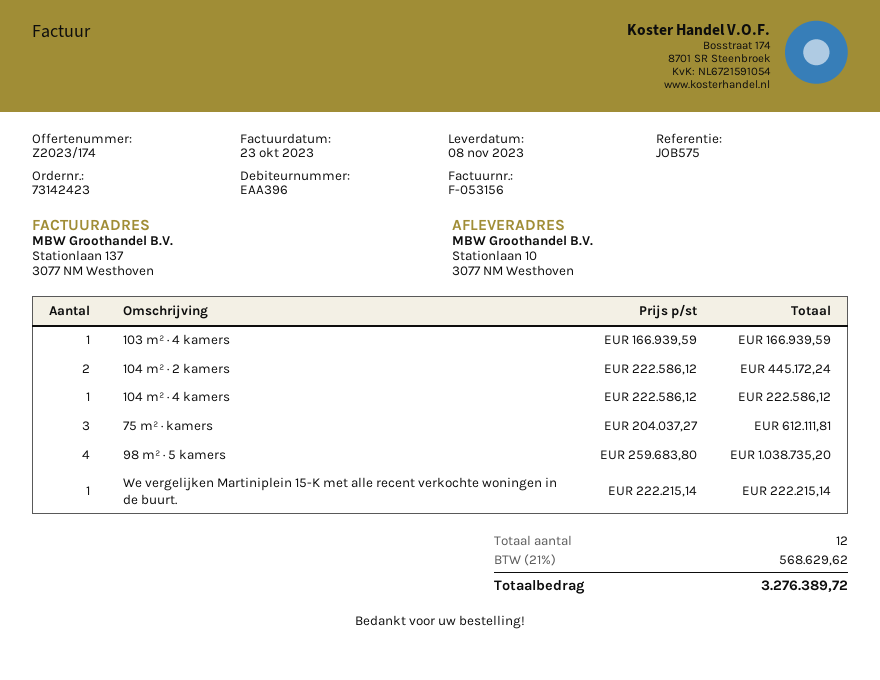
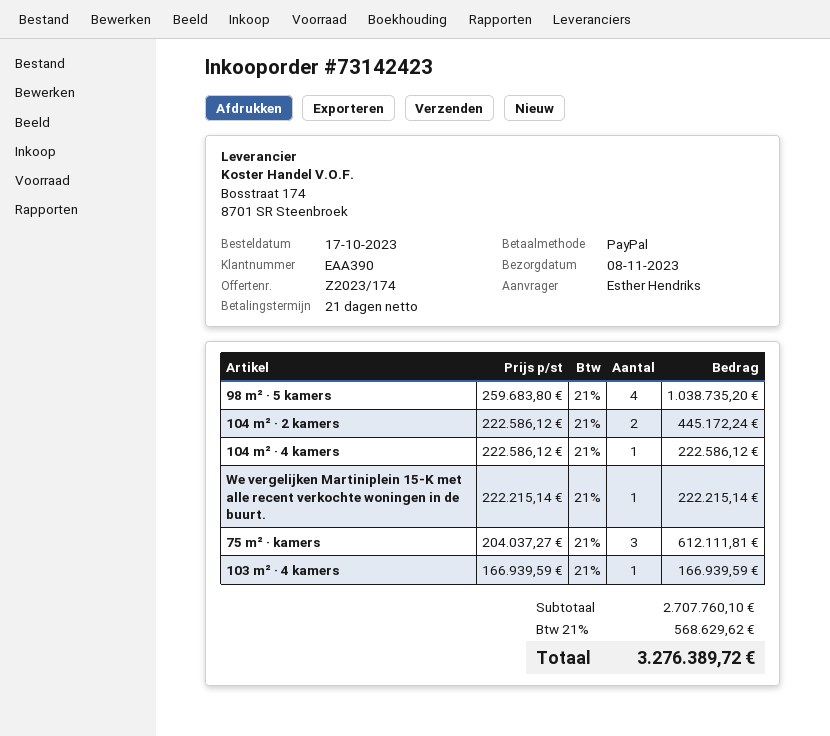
customer number: EAA396 -> EAA390

